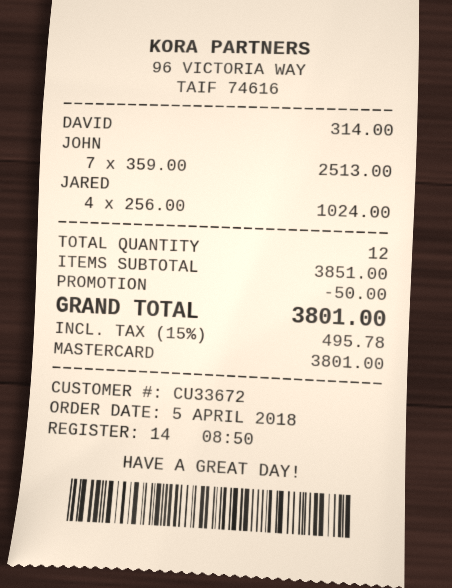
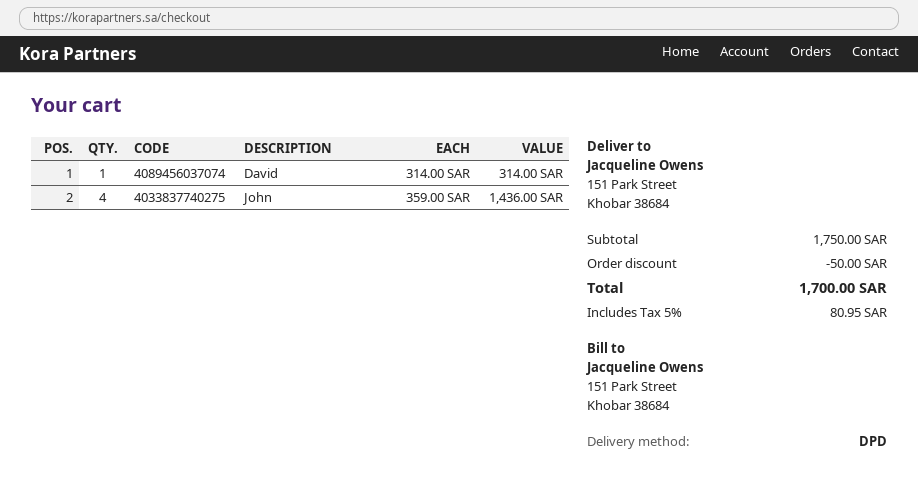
JOHN: 7 x 359.00 = 2513.00 -> 4 x 359.00 = 1436.00
JARED: 4 x 256.00 = 1024.00 -> none
subtotal: 3851.00 -> 1750.00
tax: 15% = 495.78 -> 5% = 80.95
total: 3801.00 -> 1700.00

